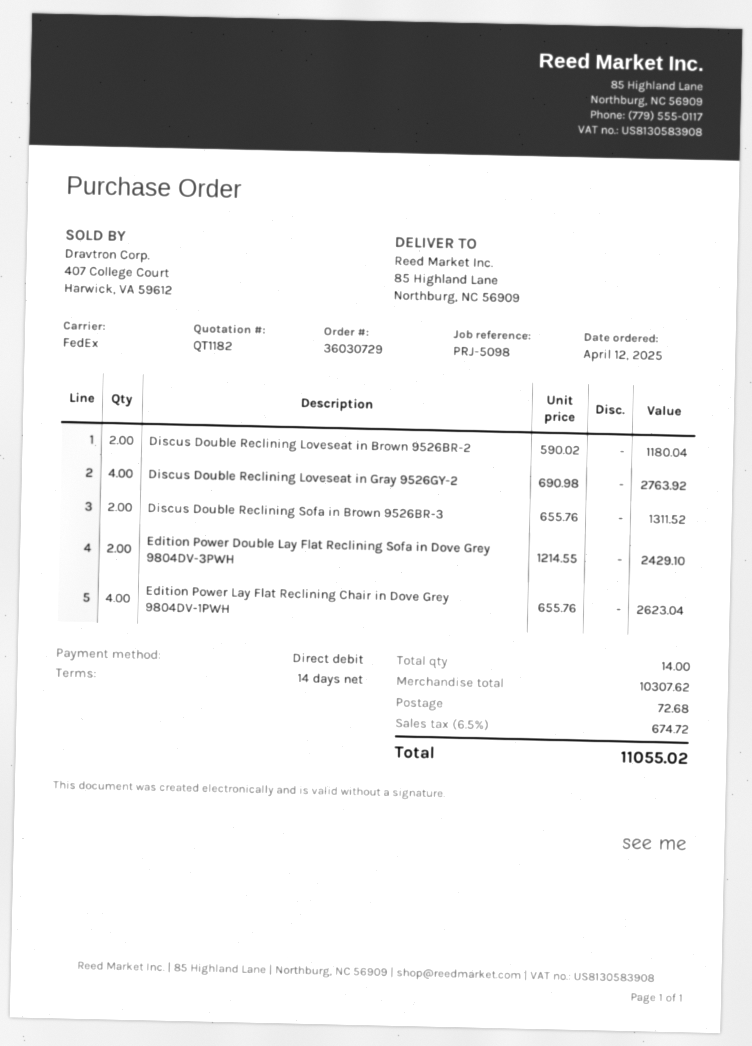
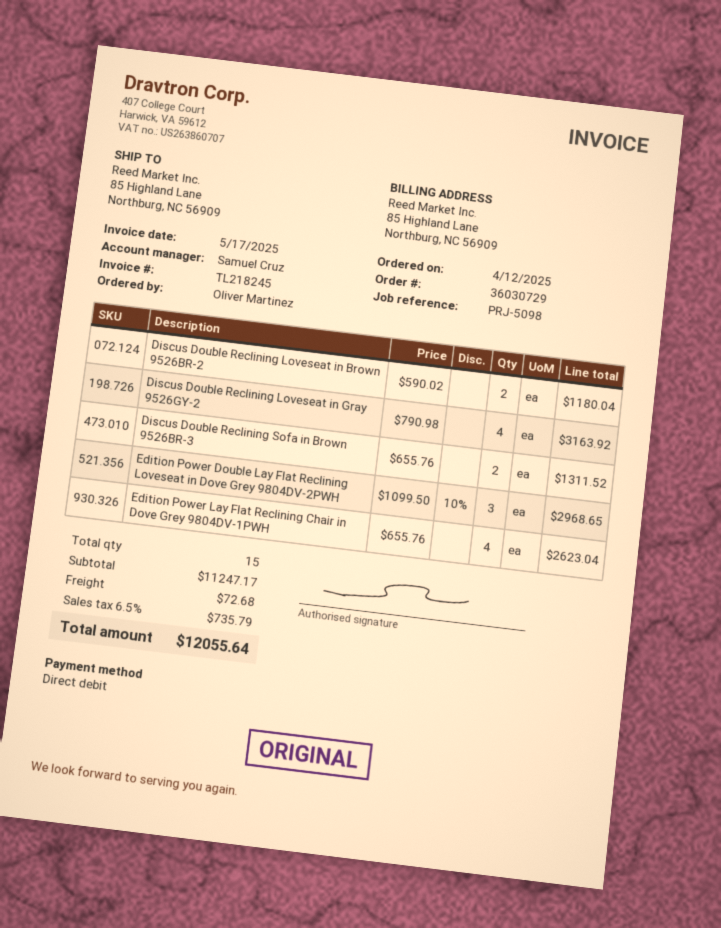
Discus Double Reclining Loveseat in Gray 9526GY-2: 4 x 690.98 = 2763.92 -> 4 x 790.98 = 3163.92
Edition Power Double Lay Flat Reclining Sofa in Dove Grey 9804DV-3PWH: 2 x 1214.55 = 2429.10 -> none
Edition Power Double Lay Flat Reclining Loveseat in Dove Grey 9804DV-2PWH: none -> 3 x 1099.50 - 10% = 2968.65
total quantity: 14 -> 15
subtotal: 10307.62 -> 11247.17
tax: 6.5% = 674.72 -> 6.5% = 735.79
total: 11055.02 -> 12055.64

